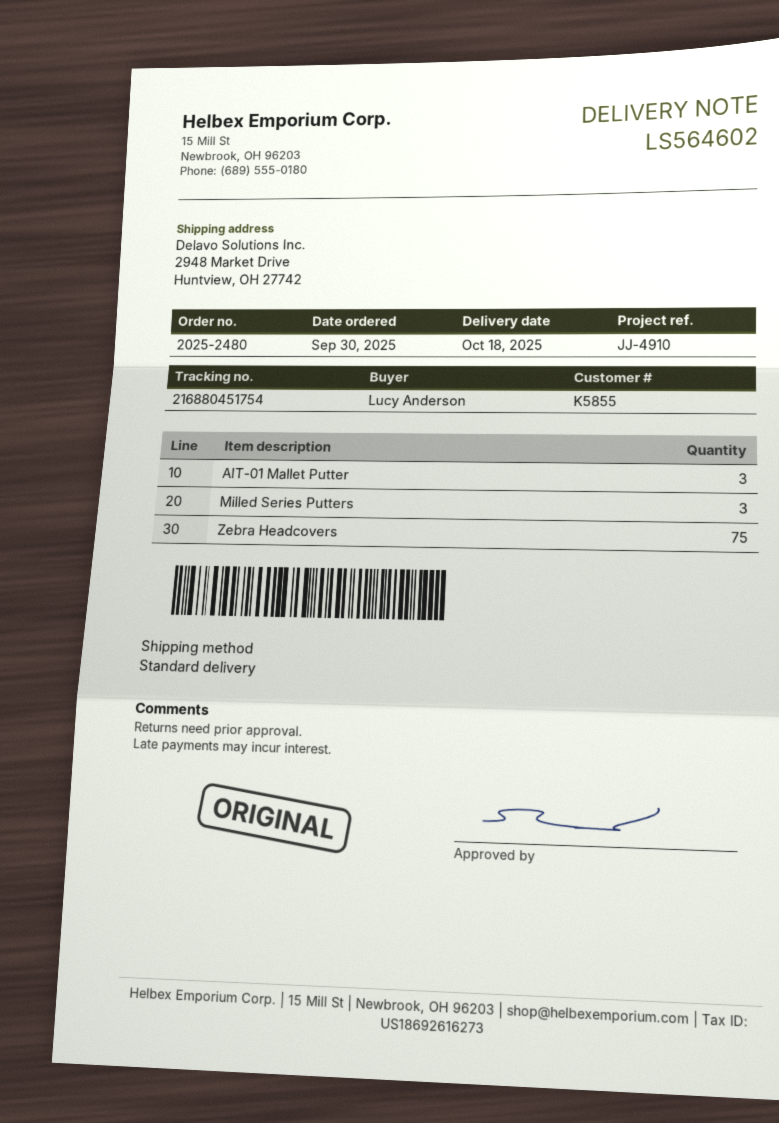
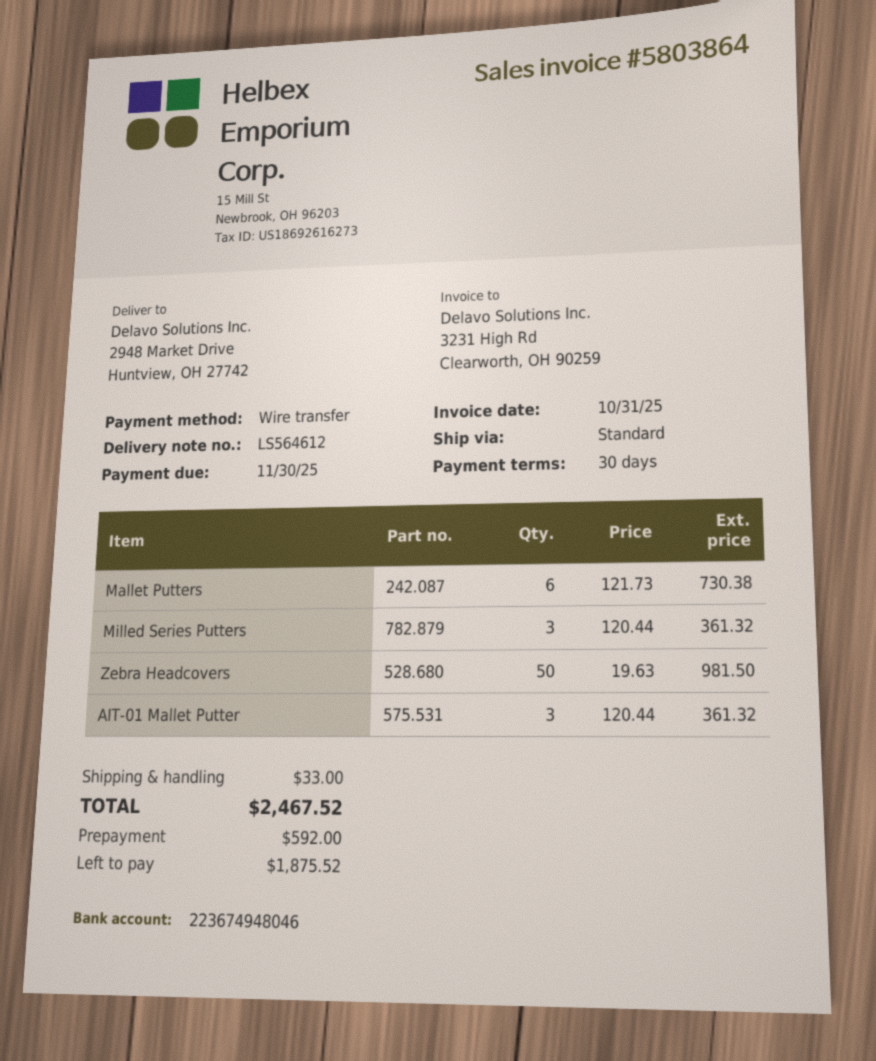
delivery note number: LS564602 -> LS564612
Zebra Headcovers: 75 -> 50
Mallet Putters: none -> 6

